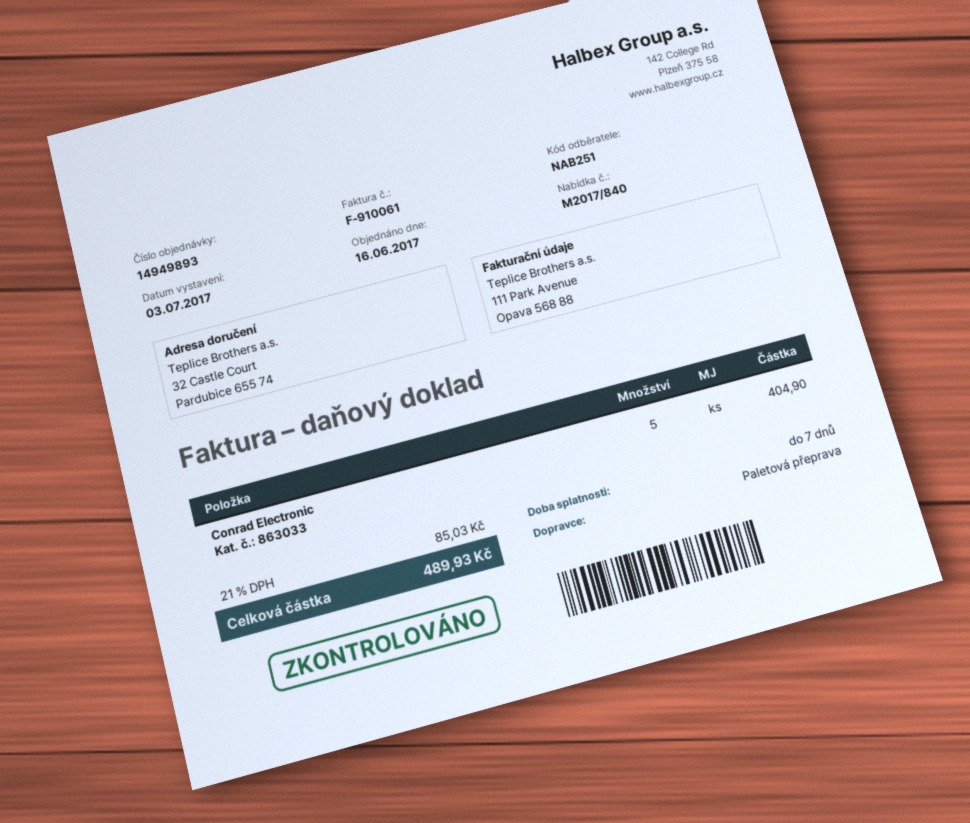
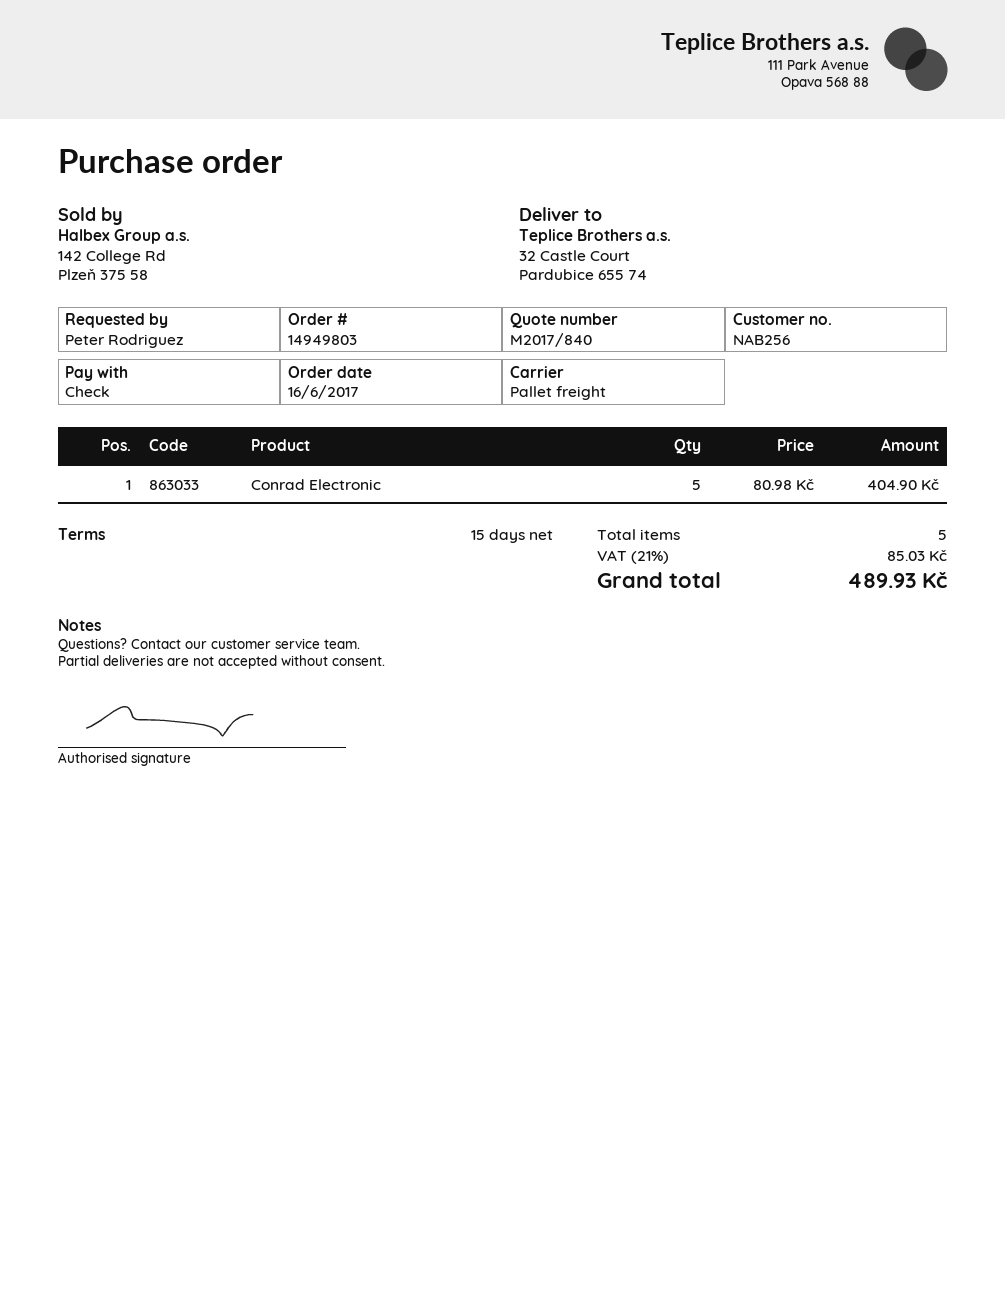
order number: 14949893 -> 14949803
payment terms: 7 days -> 15 days
customer number: NAB251 -> NAB256

